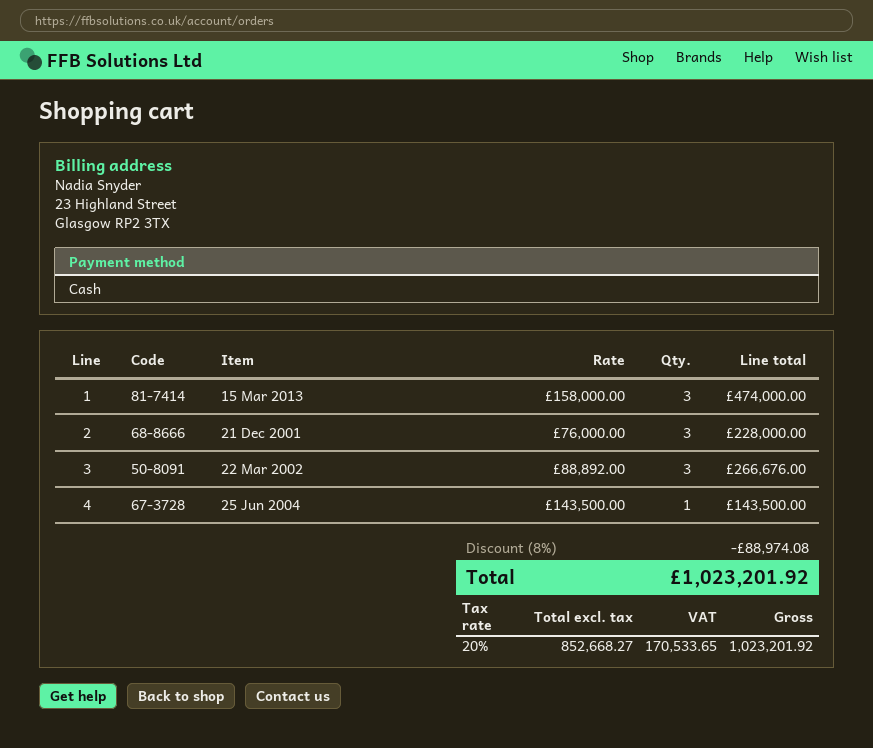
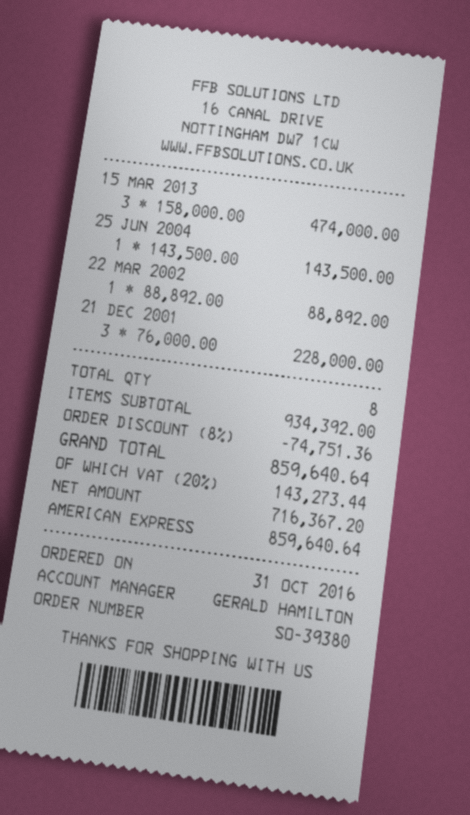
payment method: cash -> American Express
22 Mar 2002: 3 x 88892.00 = 266676.00 -> 1 x 88892.00 = 88892.00
discount: 8% = 88974.08 -> 8% = 74751.36
net: 852668.27 -> 716367.20
tax: 20% = 170533.65 -> 20% = 143273.44
total: 1023201.92 -> 859640.64

